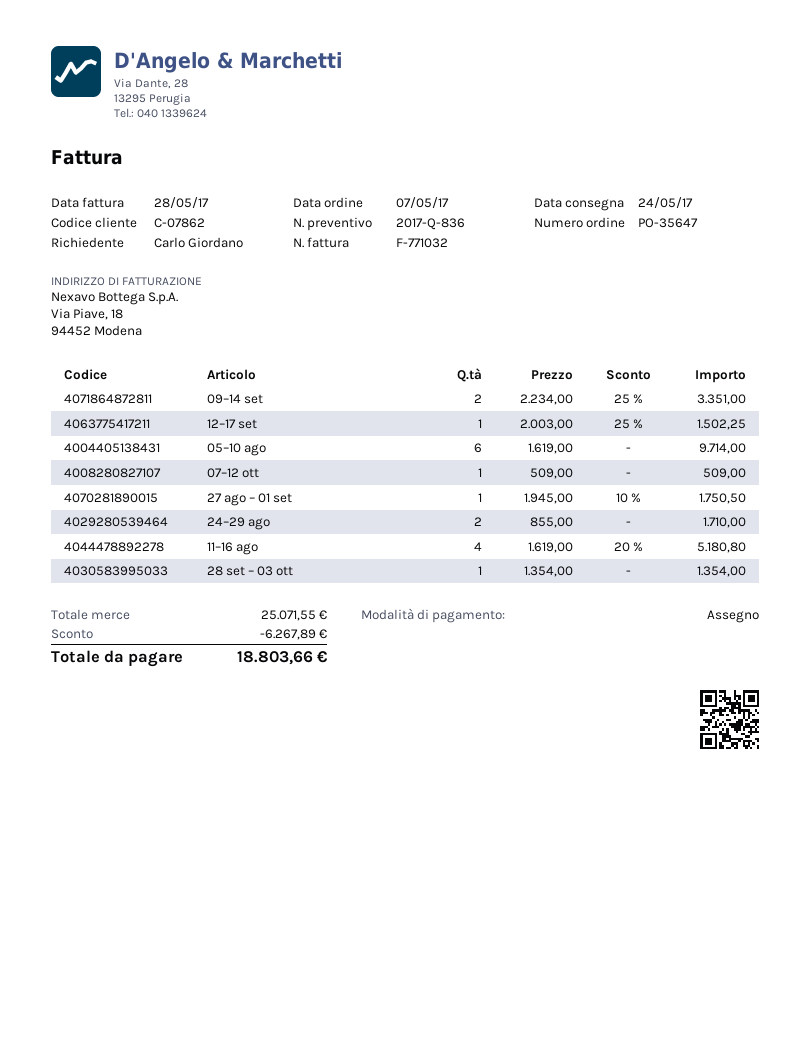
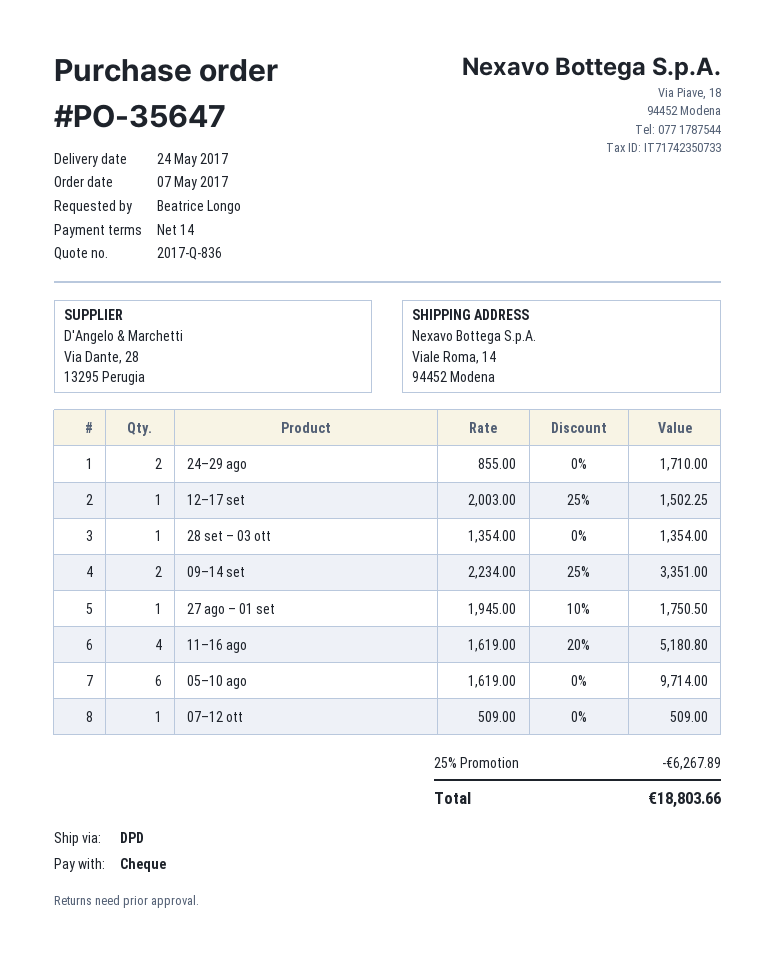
ordered by: Carlo Giordano -> Beatrice Longo

